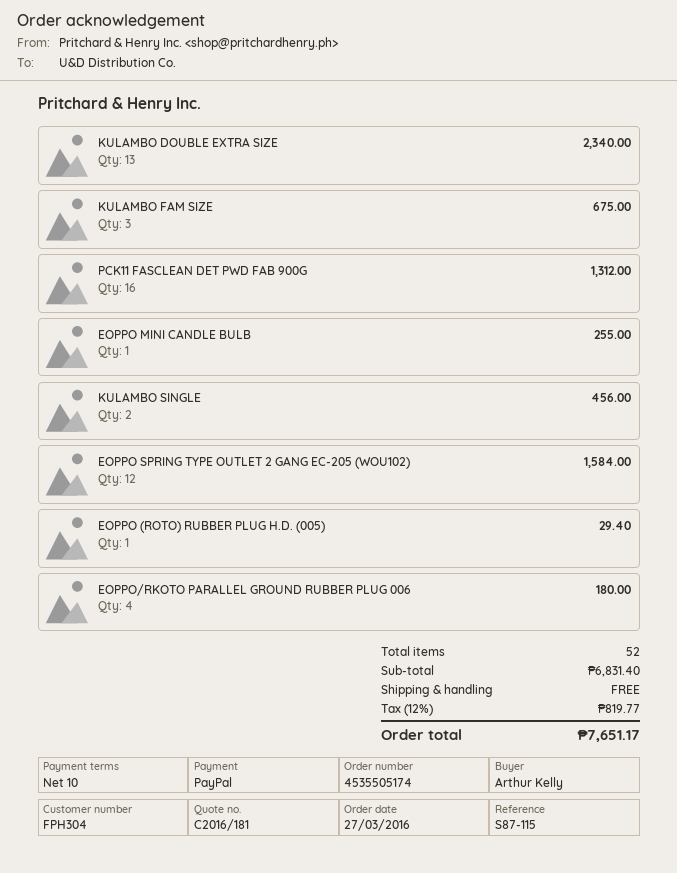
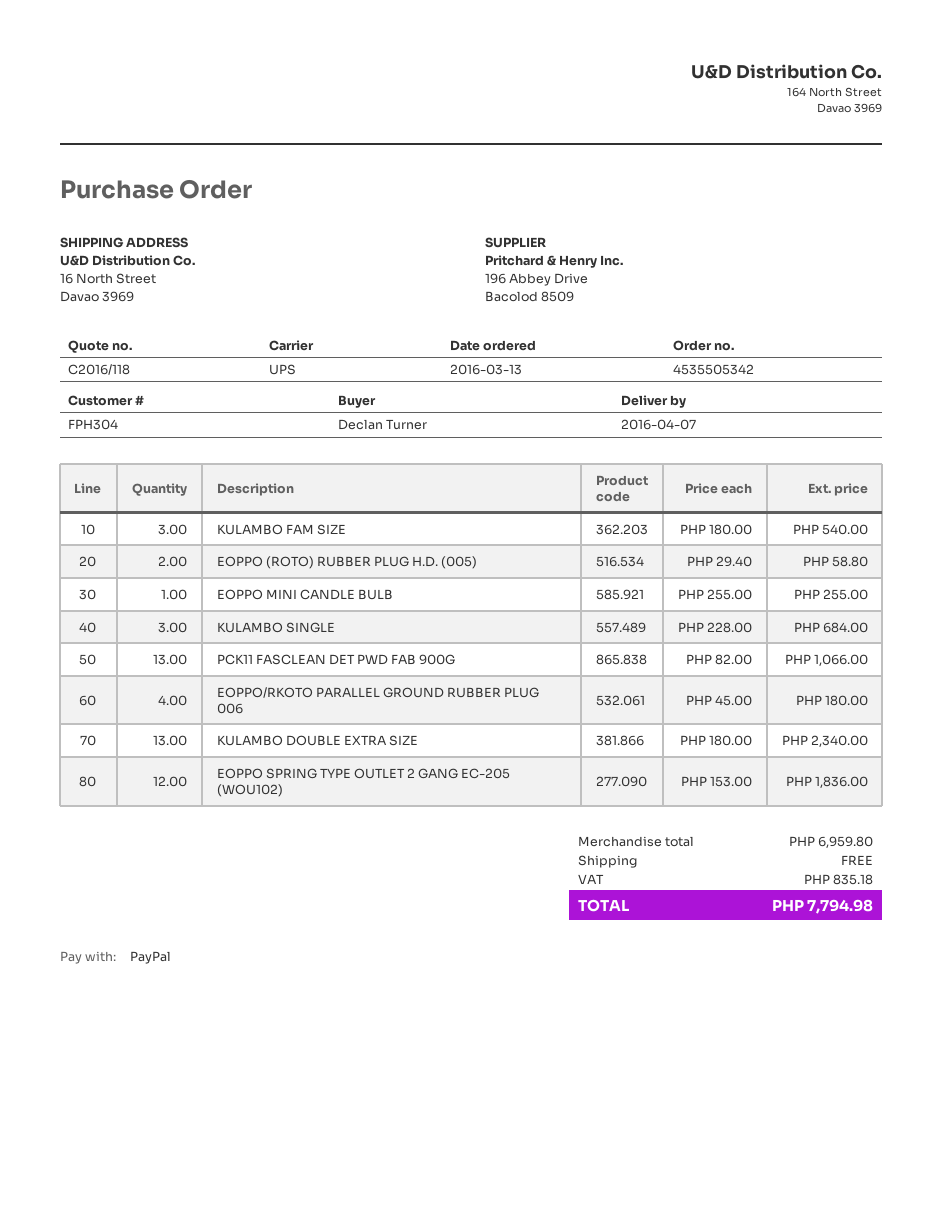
quote number: C2016/181 -> C2016/118
order number: 4535505174 -> 4535505342
order date: 2016-03-27 -> 2016-03-13
ordered by: Arthur Kelly -> Declan Turner
KULAMBO FAM SIZE: 3 for 675.00 -> 3 for 540.00
PCK11 FASCLEAN DET PWD FAB 900G: 16 for 1312.00 -> 13 for 1066.00
KULAMBO SINGLE: 2 for 456.00 -> 3 for 684.00
EOPPO SPRING TYPE OUTLET 2 GANG EC-205 (WOU102): 12 for 1584.00 -> 12 for 1836.00
EOPPO (ROTO) RUBBER PLUG H.D. (005): 1 for 29.40 -> 2 for 58.80
subtotal: 6831.40 -> 6959.80
tax: 819.77 -> 835.18
total: 7651.17 -> 7794.98

